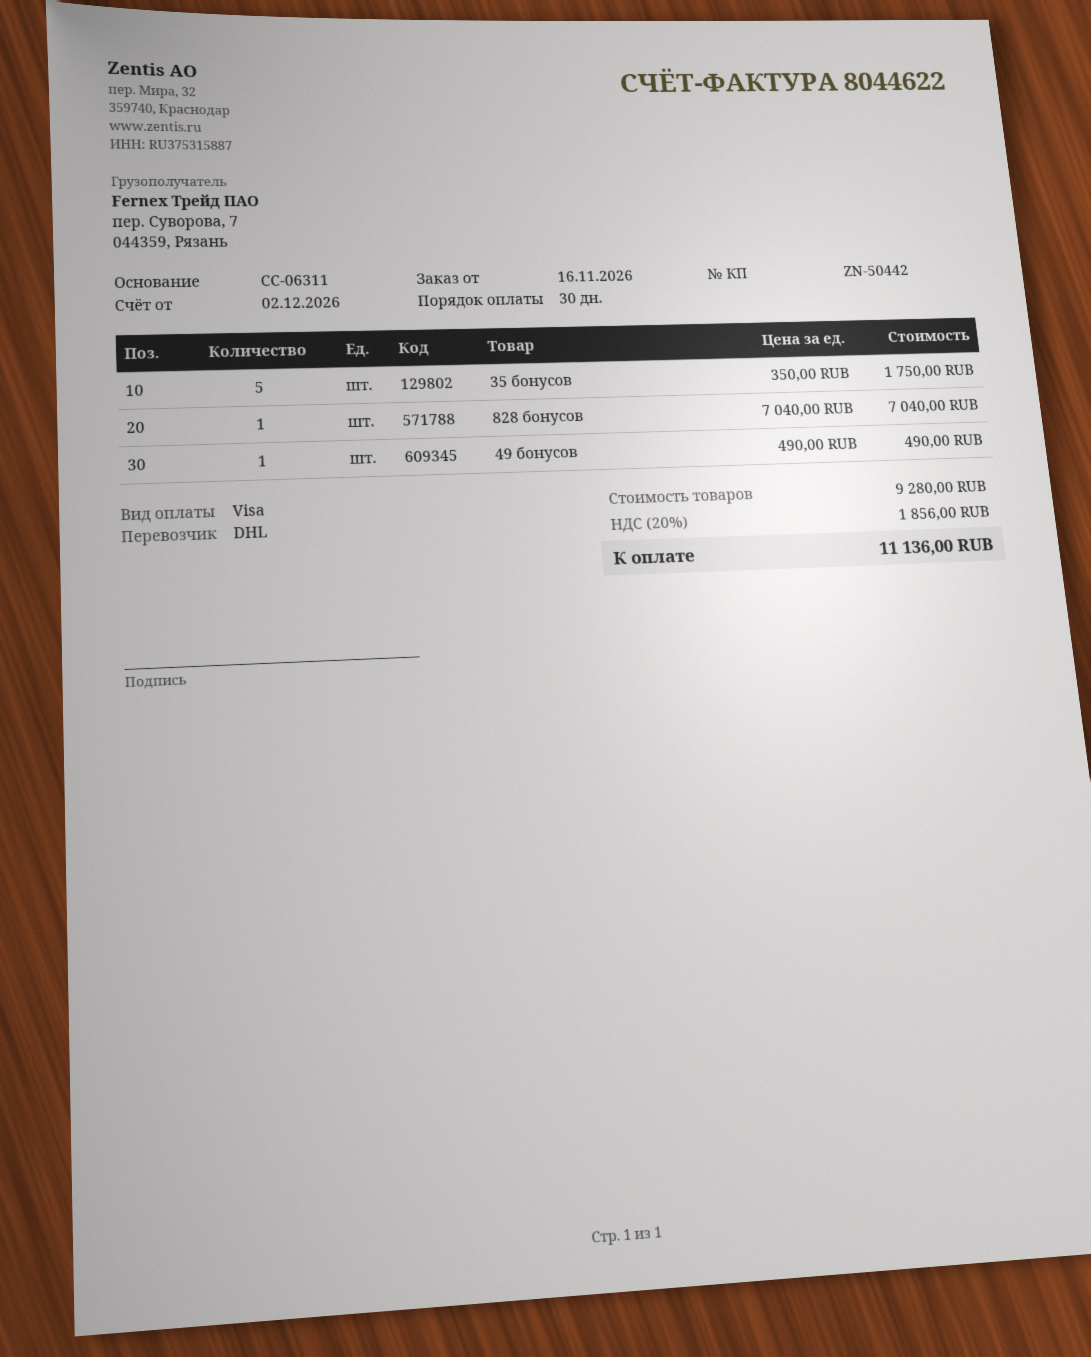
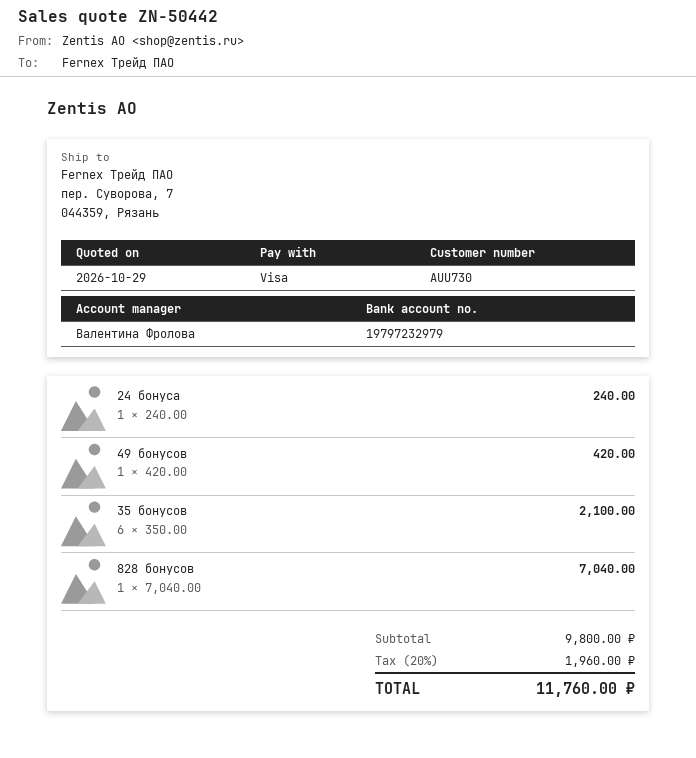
35 бонусов: 5 x 350.00 = 1750.00 -> 6 x 350.00 = 2100.00
49 бонусов: 1 x 490.00 = 490.00 -> 1 x 420.00 = 420.00
24 бонуса: none -> 1 x 240.00 = 240.00
subtotal: 9280.00 -> 9800.00
tax: 20% = 1856.00 -> 20% = 1960.00
total: 11136.00 -> 11760.00

